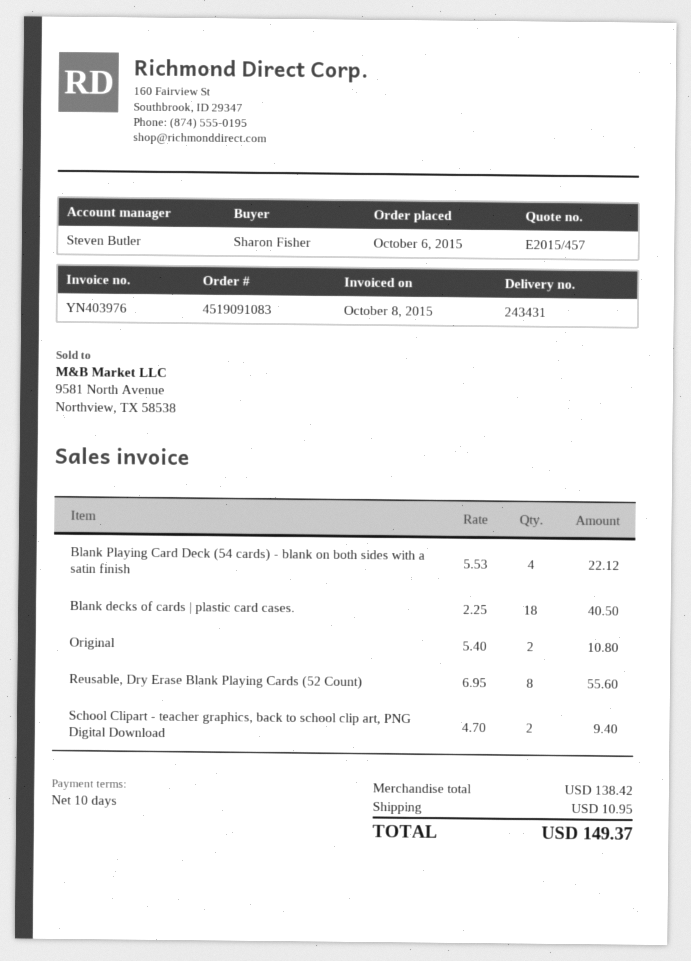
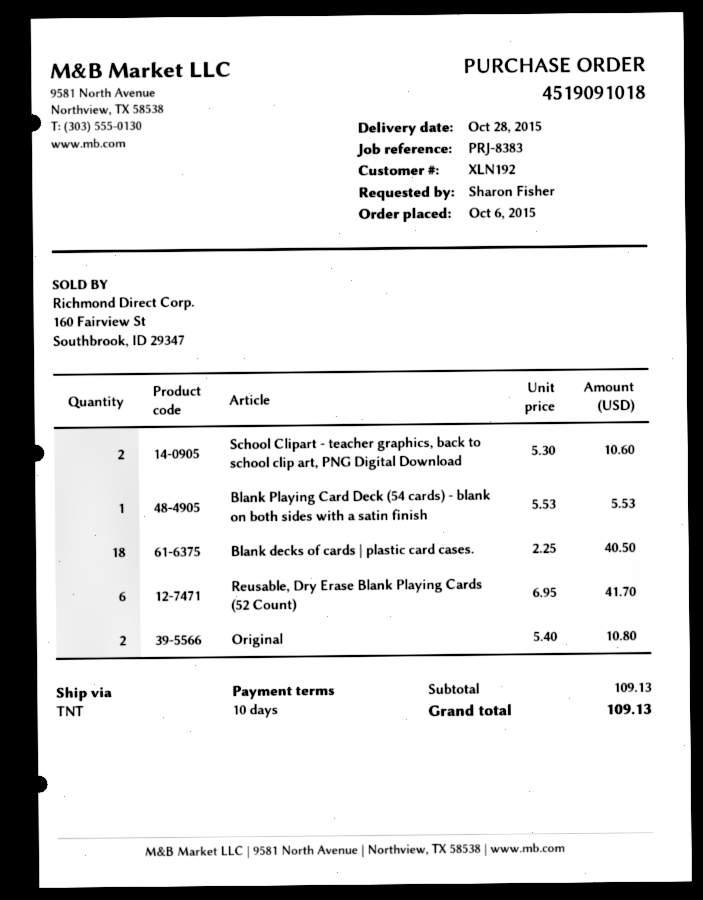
order number: 4519091083 -> 4519091018
Blank Playing Card Deck (54 cards) - blank on both sides with a satin finish: 4 x 5.53 = 22.12 -> 1 x 5.53 = 5.53
Reusable, Dry Erase Blank Playing Cards (52 Count): 8 x 6.95 = 55.60 -> 6 x 6.95 = 41.70
School Clipart - teacher graphics, back to school clip art, PNG Digital Download: 2 x 4.70 = 9.40 -> 2 x 5.30 = 10.60
subtotal: 138.42 -> 109.13
shipping: 10.95 -> none
total: 149.37 -> 109.13

